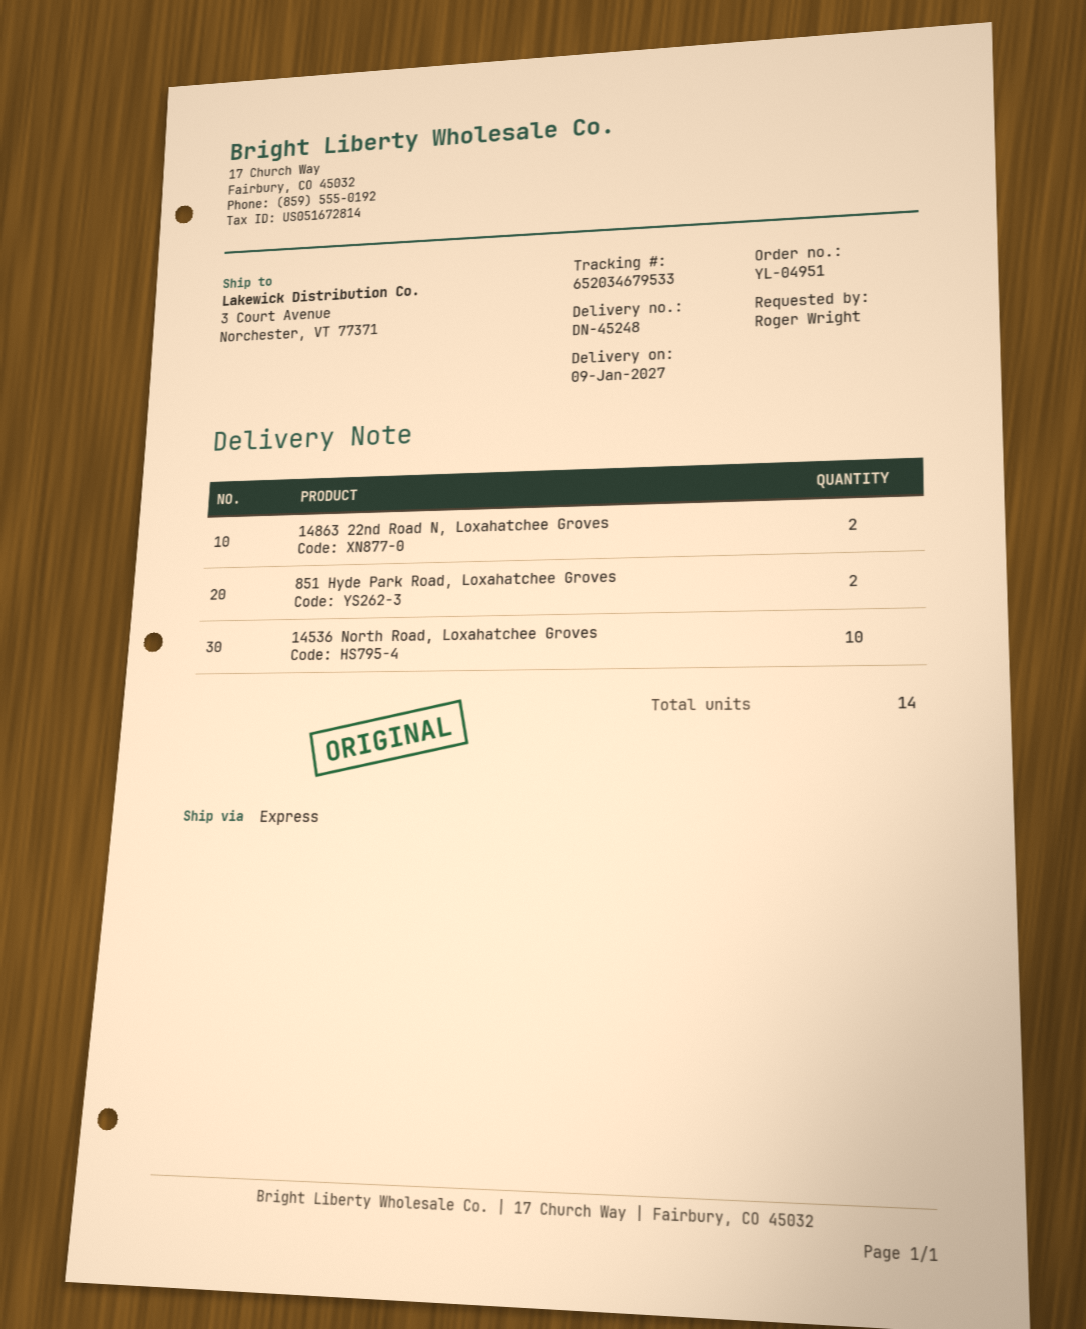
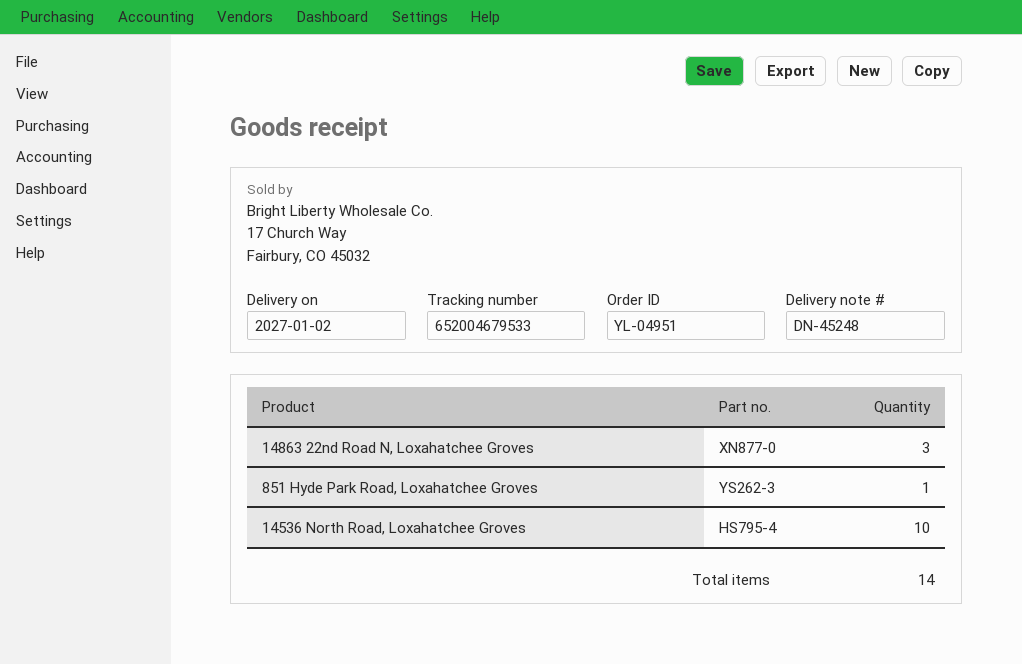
delivery date: 2027-01-09 -> 2027-01-02
tracking number: 652034679533 -> 652004679533
14863 22nd Road N, Loxahatchee Groves: 2 -> 3
851 Hyde Park Road, Loxahatchee Groves: 2 -> 1

